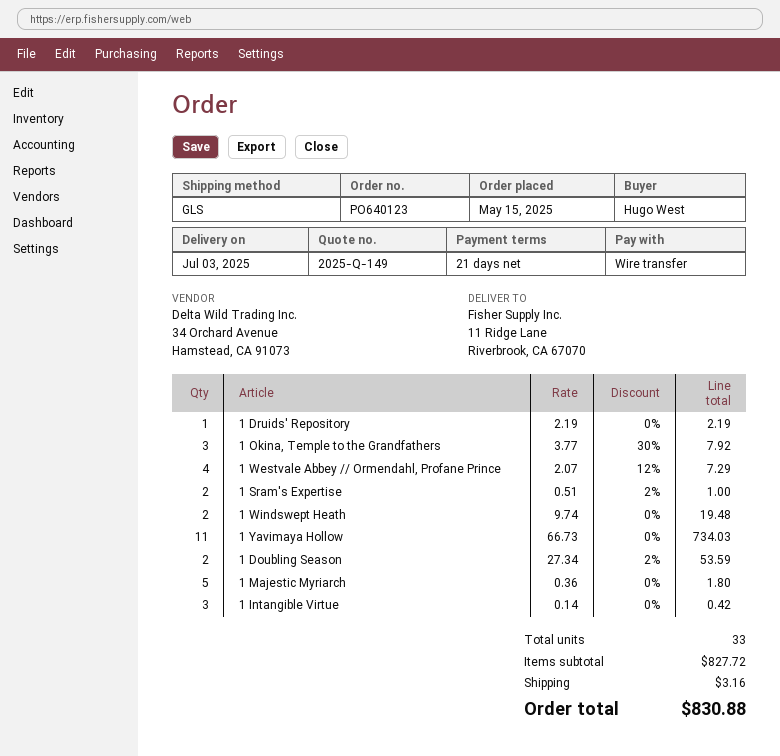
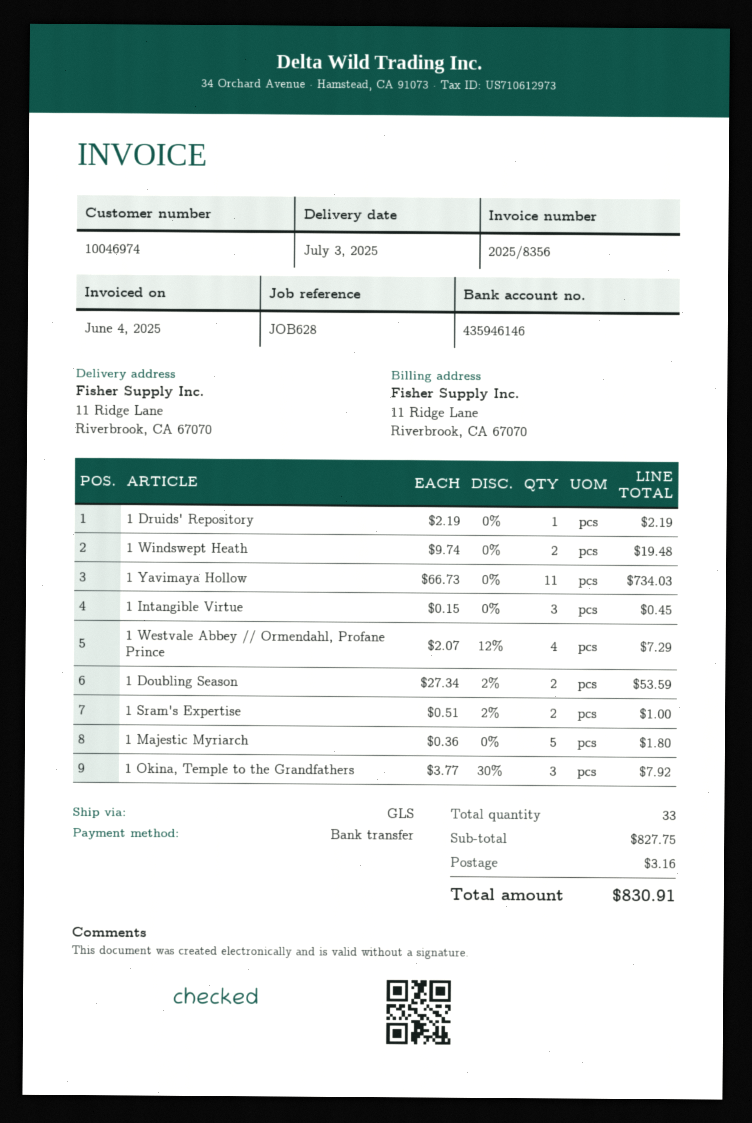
1 Intangible Virtue: 3 x 0.14 = 0.42 -> 3 x 0.15 = 0.45
subtotal: 827.72 -> 827.75
total: 830.88 -> 830.91

